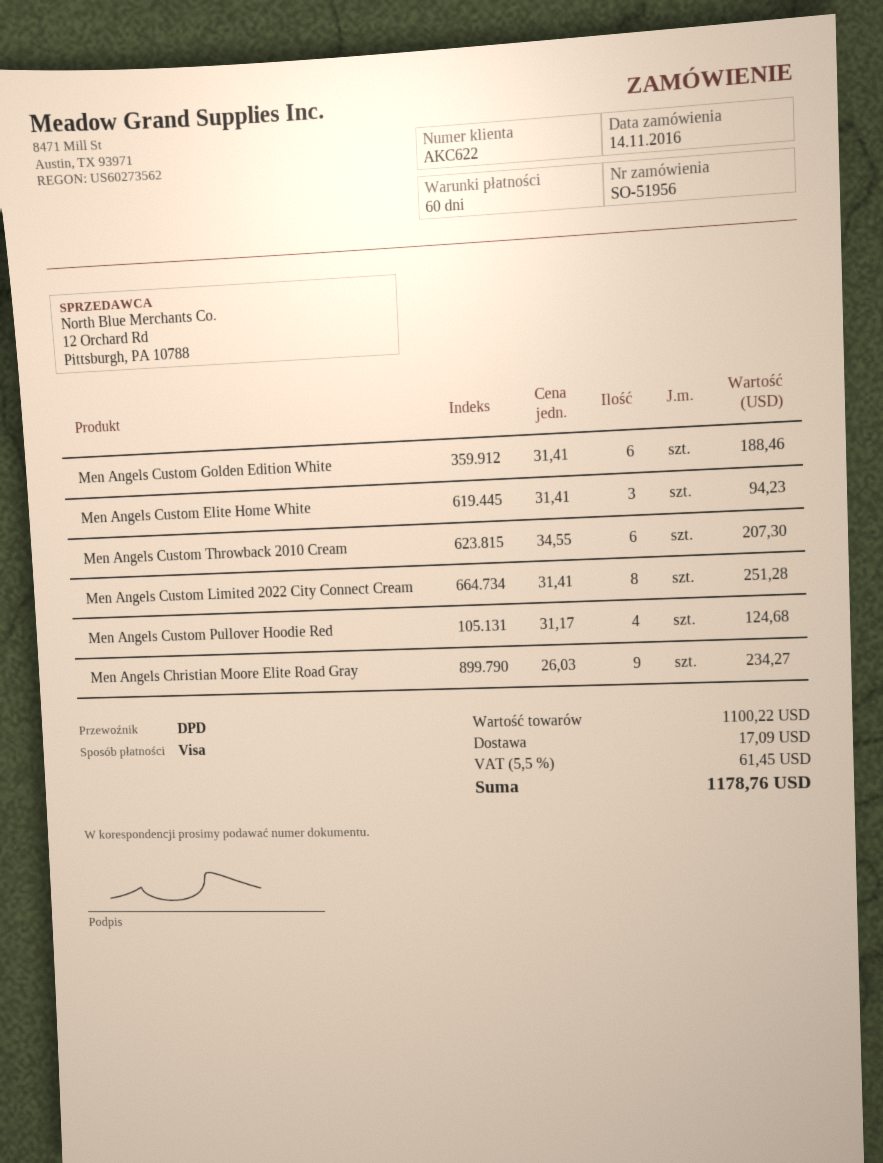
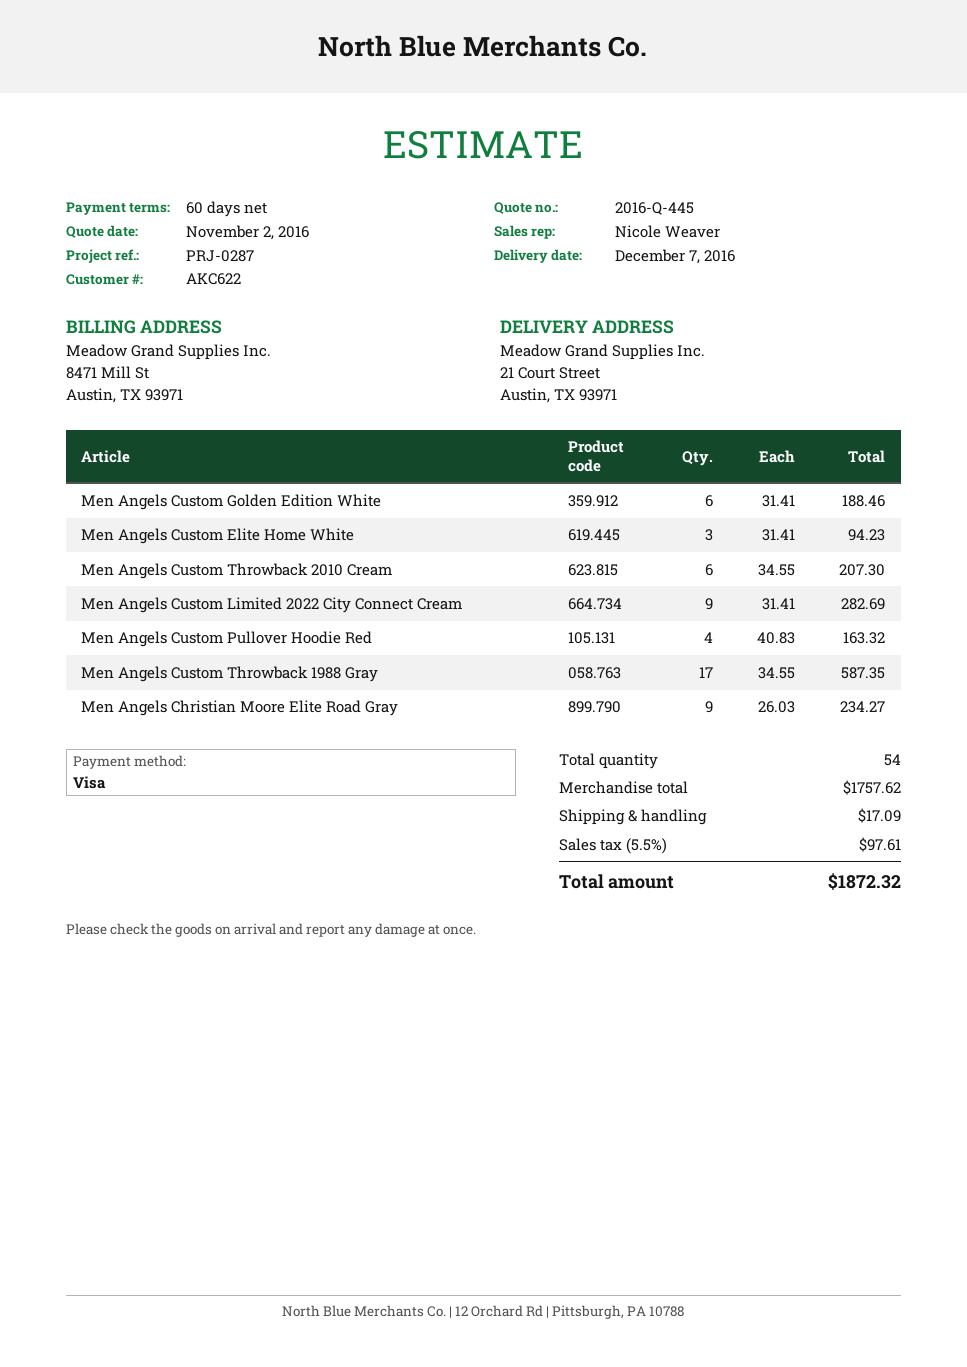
Men Angels Custom Limited 2022 City Connect Cream: 8 x 31.41 = 251.28 -> 9 x 31.41 = 282.69
Men Angels Custom Pullover Hoodie Red: 4 x 31.17 = 124.68 -> 4 x 40.83 = 163.32
Men Angels Custom Throwback 1988 Gray: none -> 17 x 34.55 = 587.35
subtotal: 1100.22 -> 1757.62
tax: 5.5% = 61.45 -> 5.5% = 97.61
total: 1178.76 -> 1872.32

